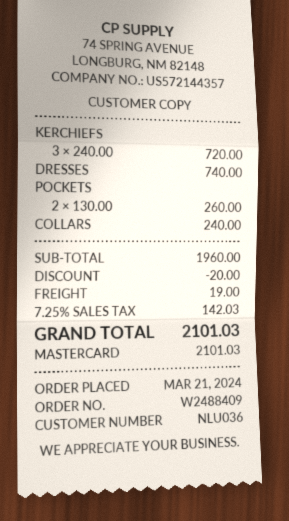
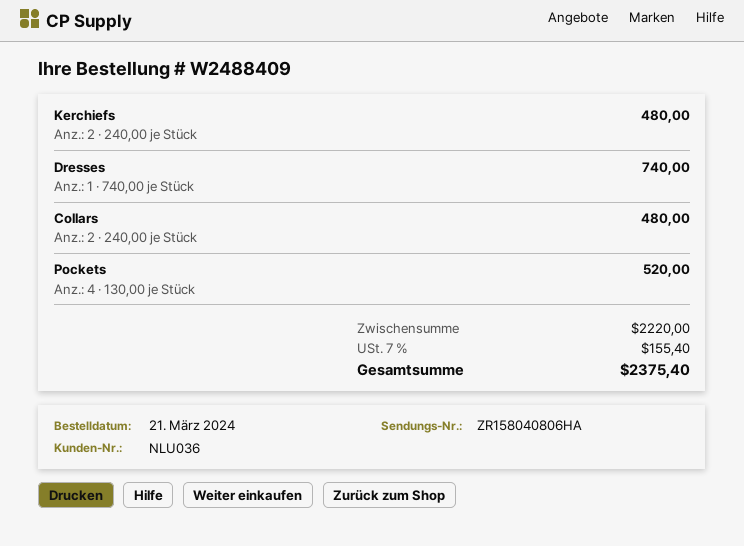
KERCHIEFS: 3 x 240.00 = 720.00 -> 2 x 240.00 = 480.00
POCKETS: 2 x 130.00 = 260.00 -> 4 x 130.00 = 520.00
COLLARS: 1 x 240.00 = 240.00 -> 2 x 240.00 = 480.00
subtotal: 1960.00 -> 2220.00
discount: 20.00 -> none
shipping: 19.00 -> none
tax: 7.25% = 142.03 -> 7% = 155.40
total: 2101.03 -> 2375.40

